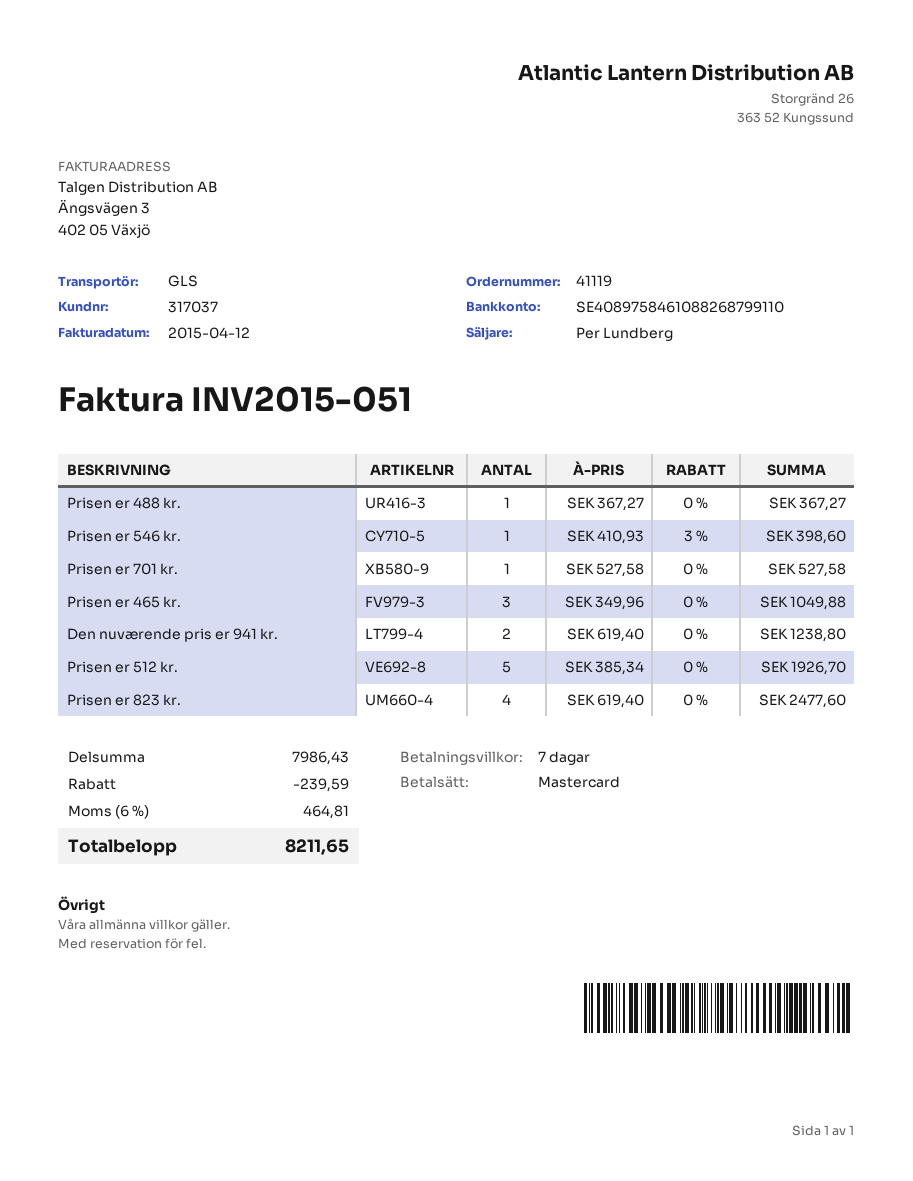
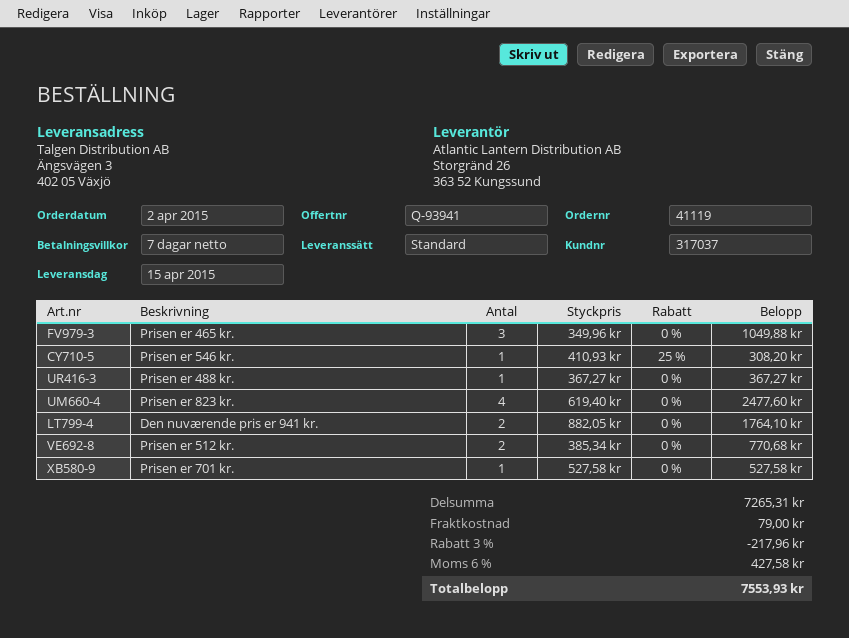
shipping method: GLS -> standard
Prisen er 546 kr.: 1 x 410.93 - 3% = 398.60 -> 1 x 410.93 - 25% = 308.20
Den nuværende pris er 941 kr.: 2 x 619.40 = 1238.80 -> 2 x 882.05 = 1764.10
Prisen er 512 kr.: 5 x 385.34 = 1926.70 -> 2 x 385.34 = 770.68
subtotal: 7986.43 -> 7265.31
discount: 239.59 -> 217.96
shipping: none -> 79.00
tax: 6% = 464.81 -> 6% = 427.58
total: 8211.65 -> 7553.93

